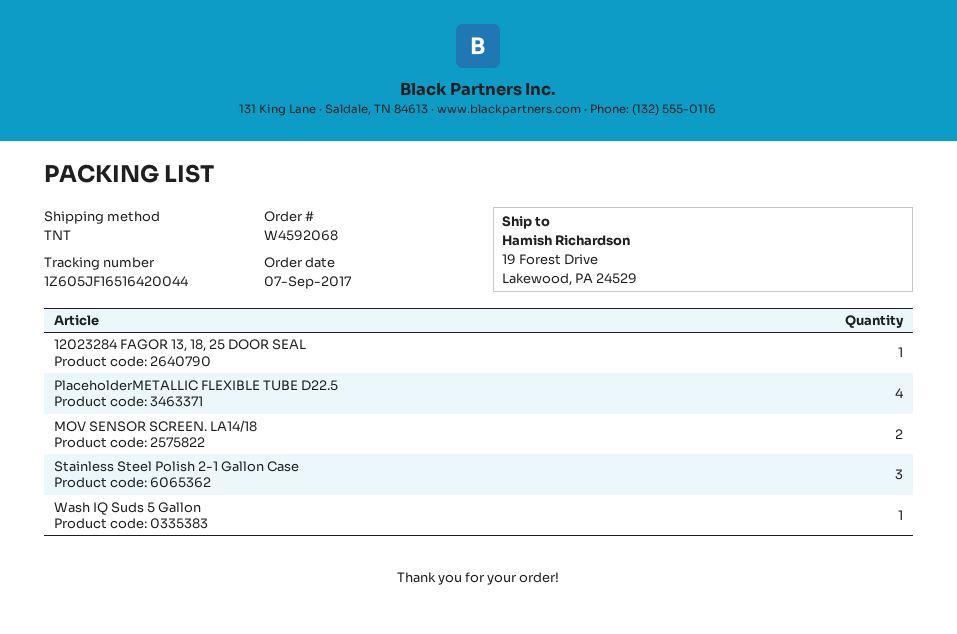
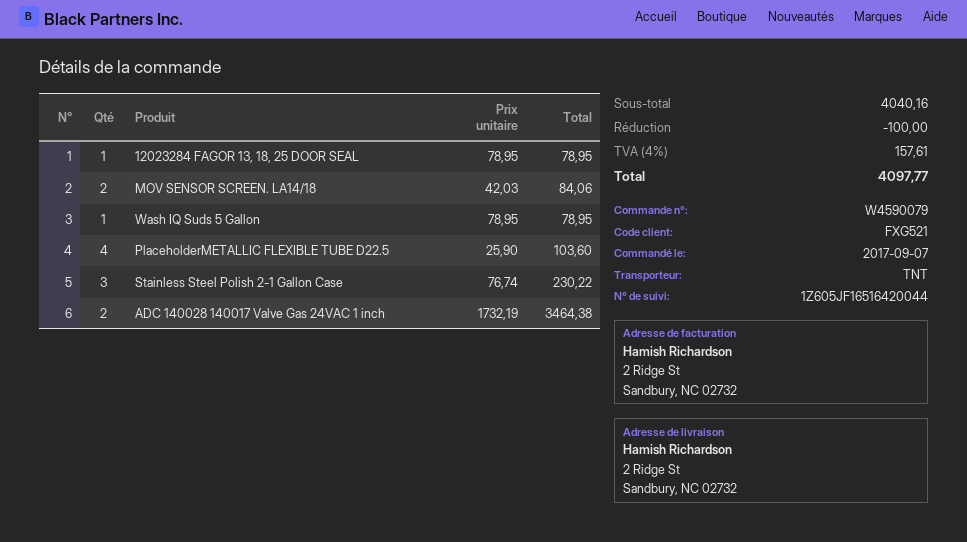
order number: W4592068 -> W4590079
ship to: 19 Forest Drive, Lakewood, PA 24529 -> 2 Ridge St, Sandbury, NC 02732
ADC 140028 140017 Valve Gas 24VAC 1 inch: none -> 2

